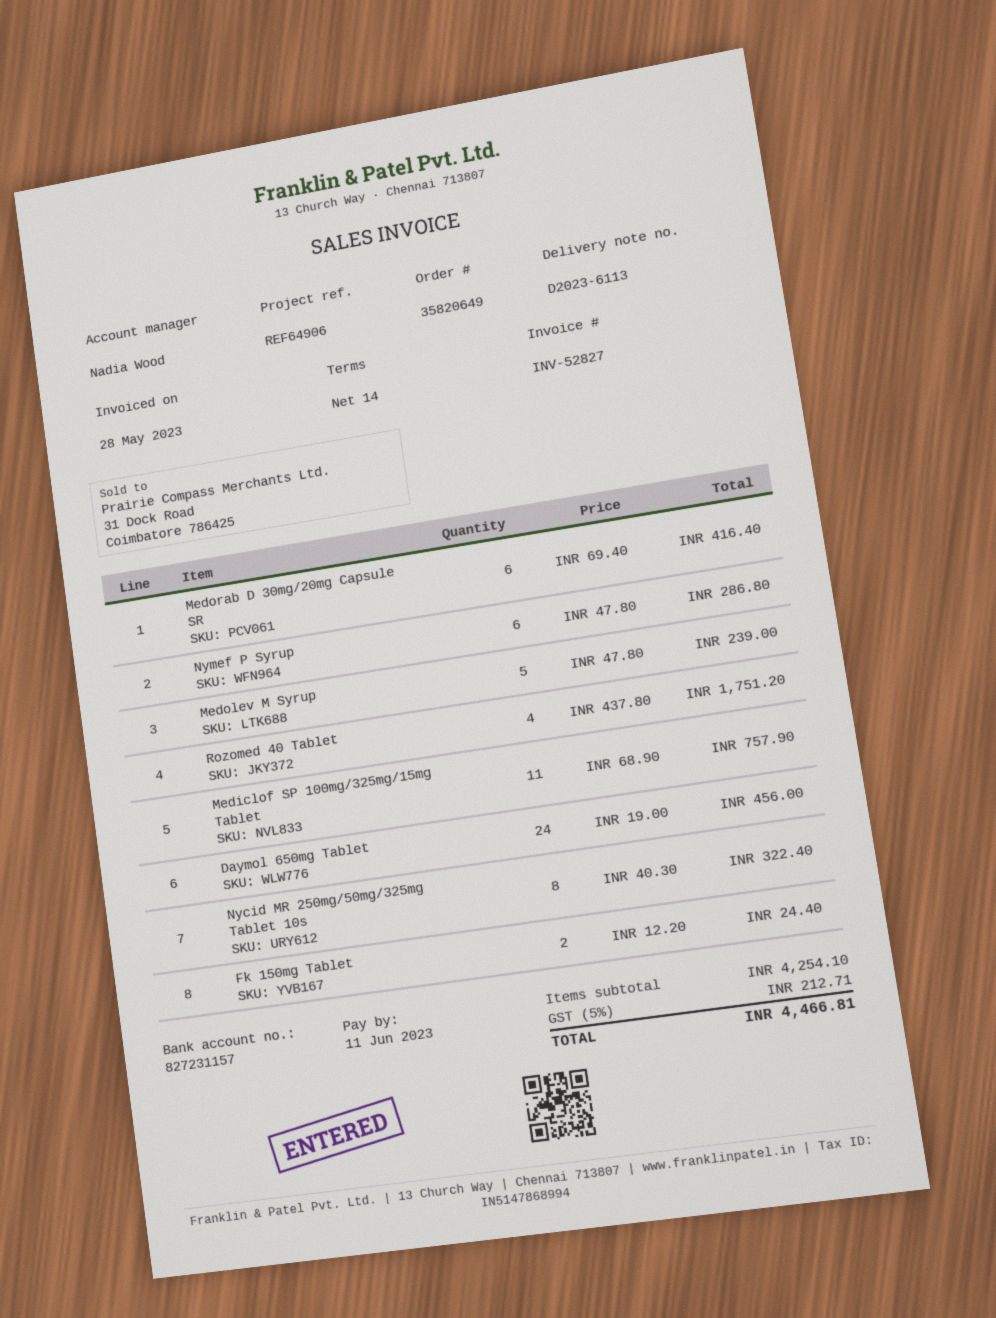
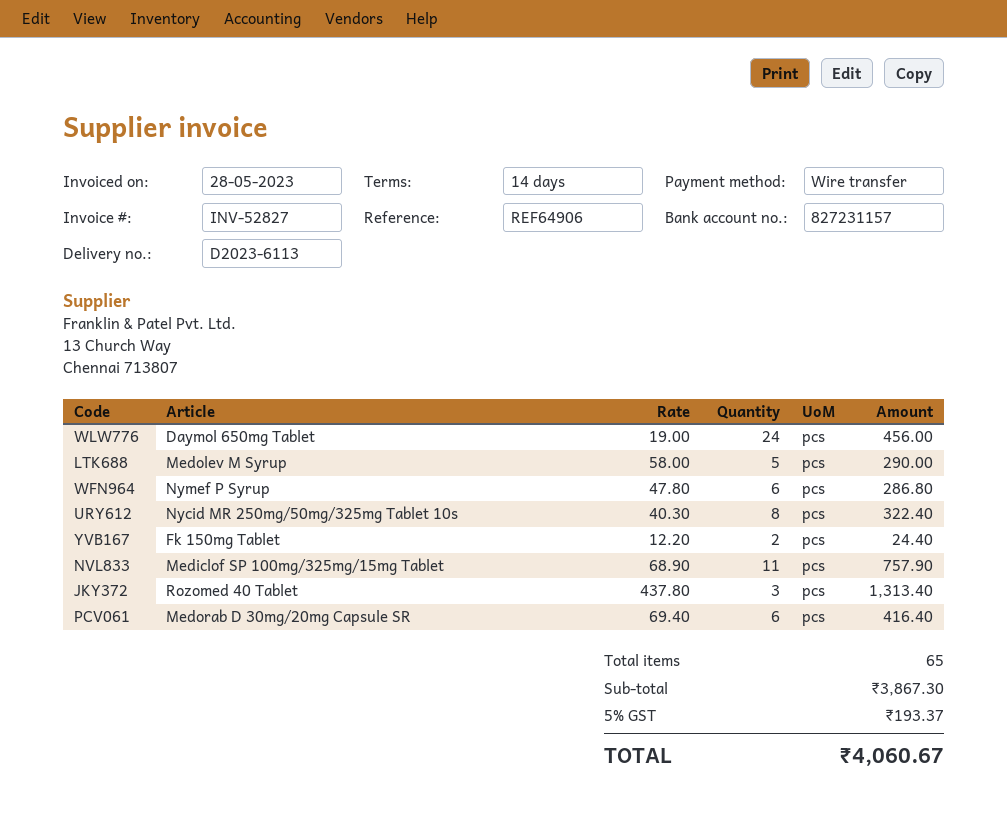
Medolev M Syrup: 5 x 47.80 = 239.00 -> 5 x 58.00 = 290.00
Rozomed 40 Tablet: 4 x 437.80 = 1751.20 -> 3 x 437.80 = 1313.40
subtotal: 4254.10 -> 3867.30
tax: 5% = 212.71 -> 5% = 193.37
total: 4466.81 -> 4060.67

